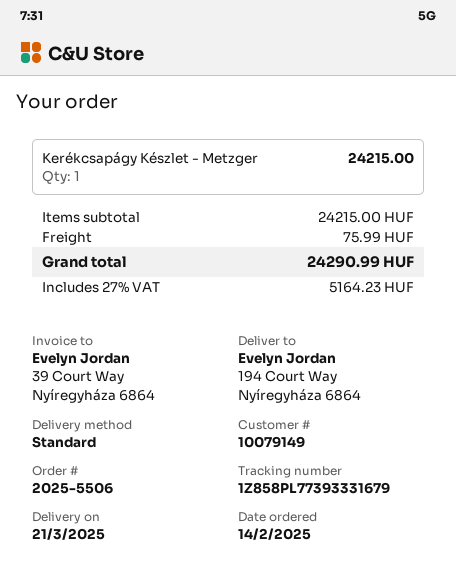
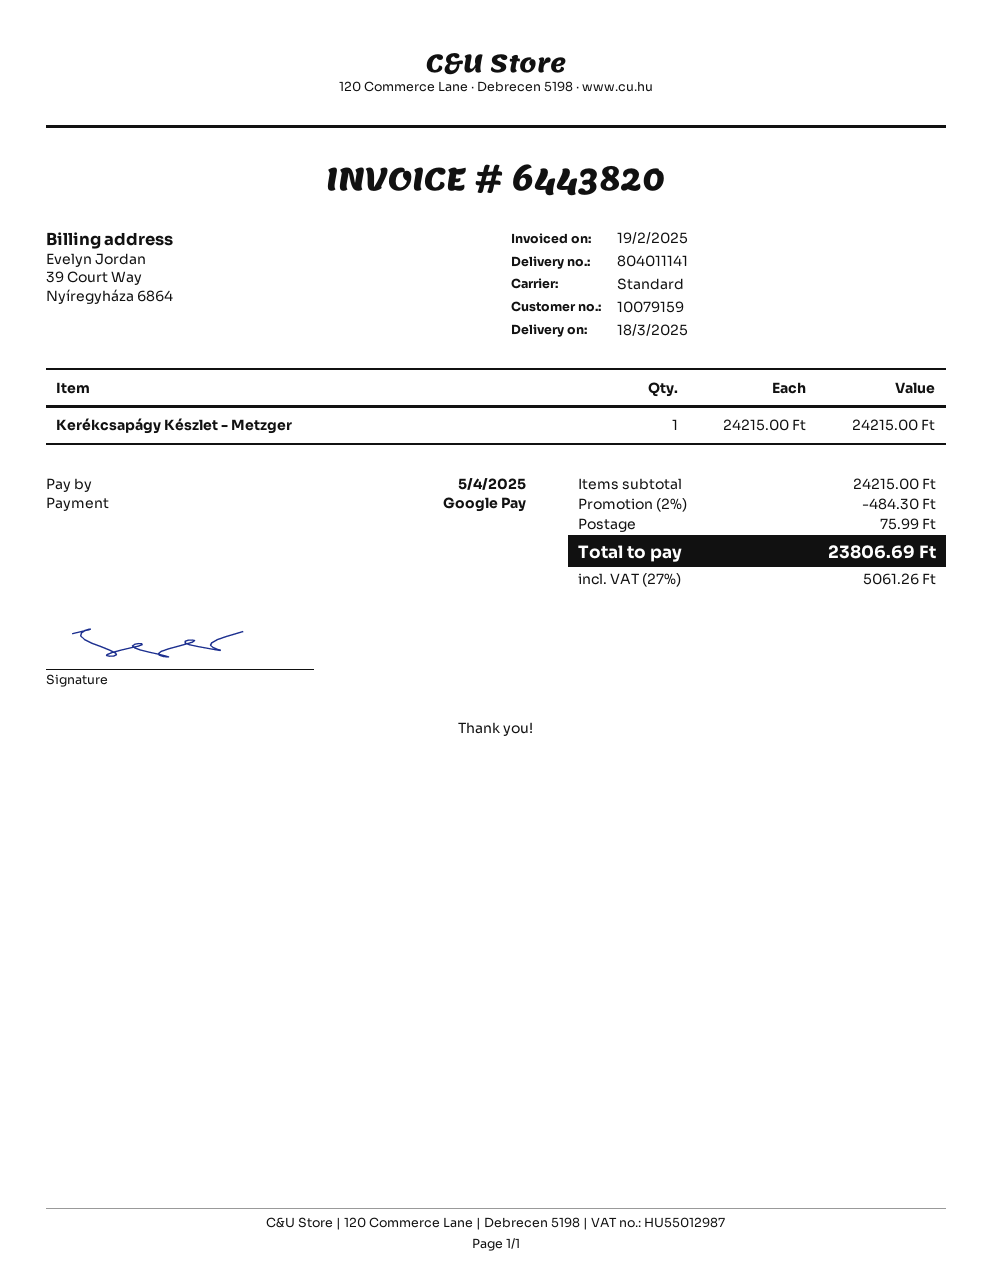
delivery date: 2025-03-21 -> 2025-03-18
customer number: 10079149 -> 10079159
discount: none -> 2% = 484.30
tax: 27% = 5164.23 -> 27% = 5061.26
total: 24290.99 -> 23806.69

